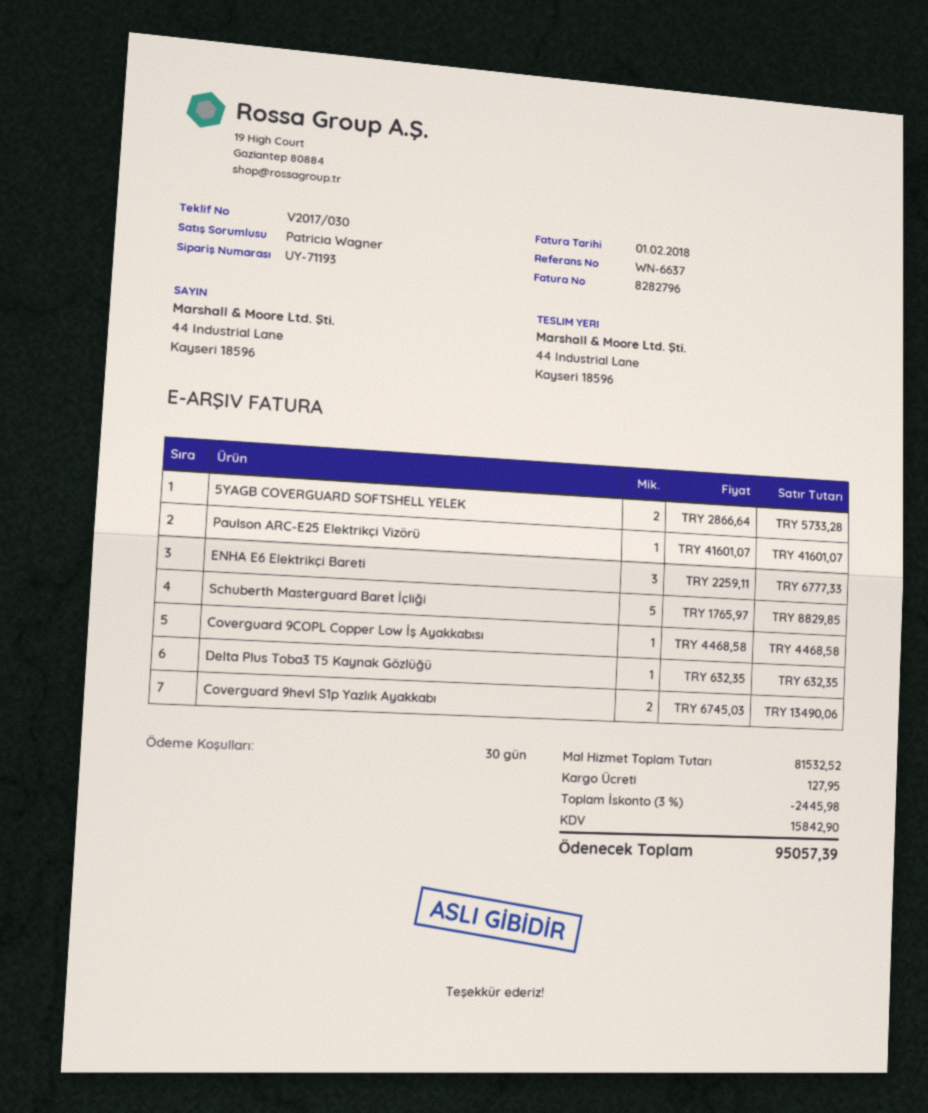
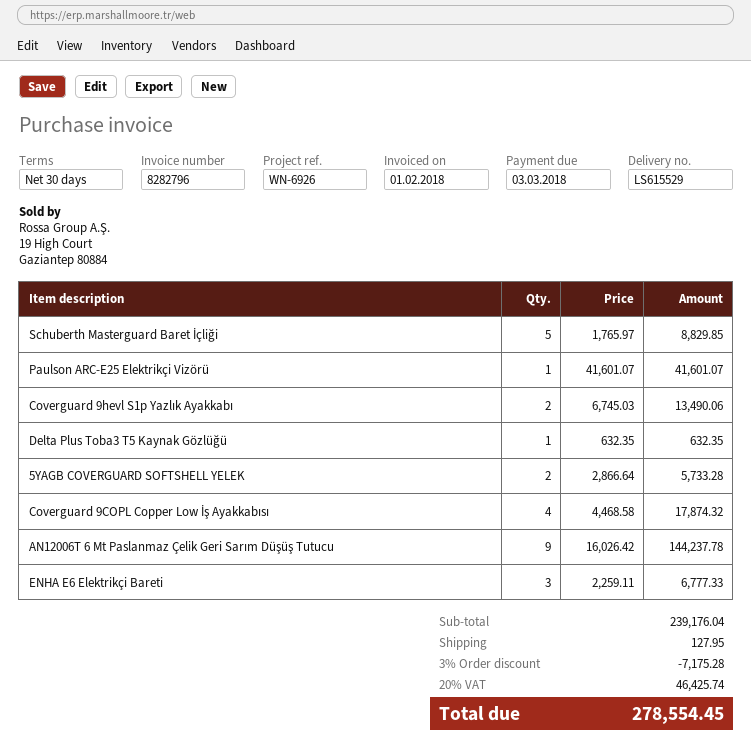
reference: WN-6637 -> WN-6926
Coverguard 9COPL Copper Low İş Ayakkabısı: 1 x 4468.58 = 4468.58 -> 4 x 4468.58 = 17874.32
AN12006T 6 Mt Paslanmaz Çelik Geri Sarım Düşüş Tutucu: none -> 9 x 16026.42 = 144237.78
subtotal: 81532.52 -> 239176.04
discount: 3% = 2445.98 -> 3% = 7175.28
tax: 15842.90 -> 46425.74
total: 95057.39 -> 278554.45

